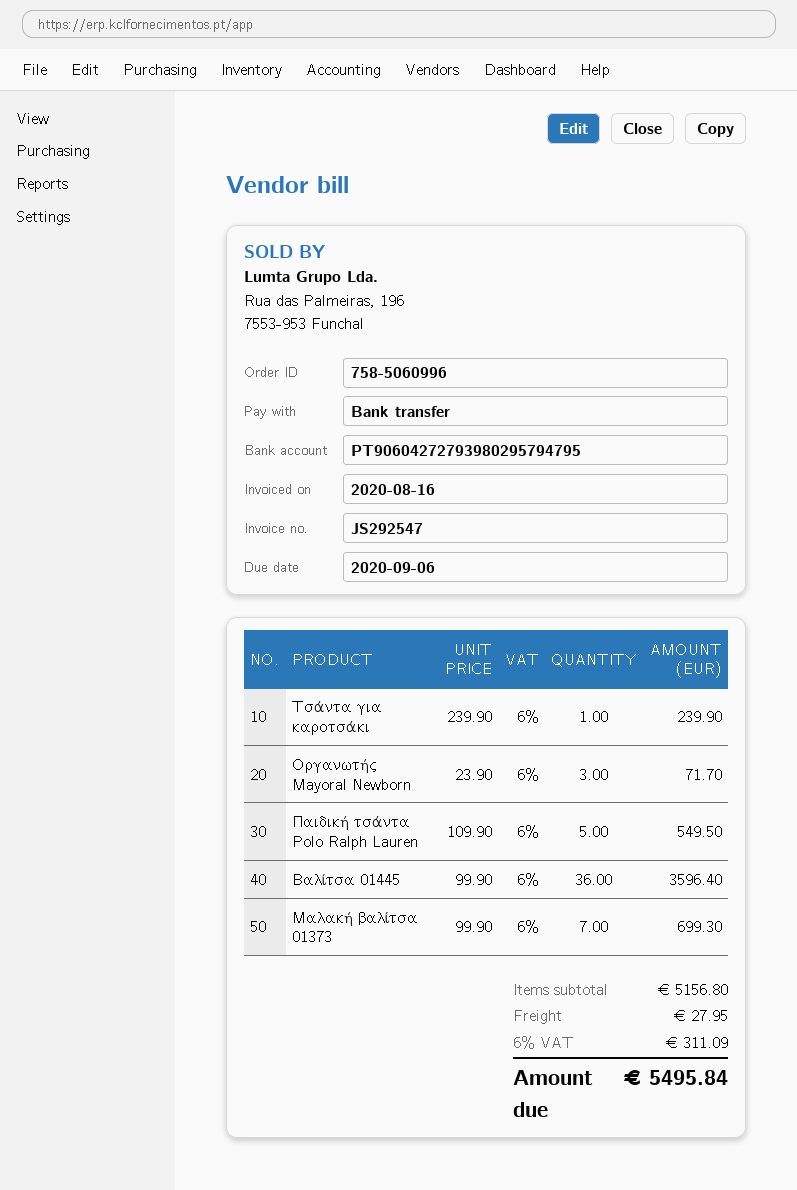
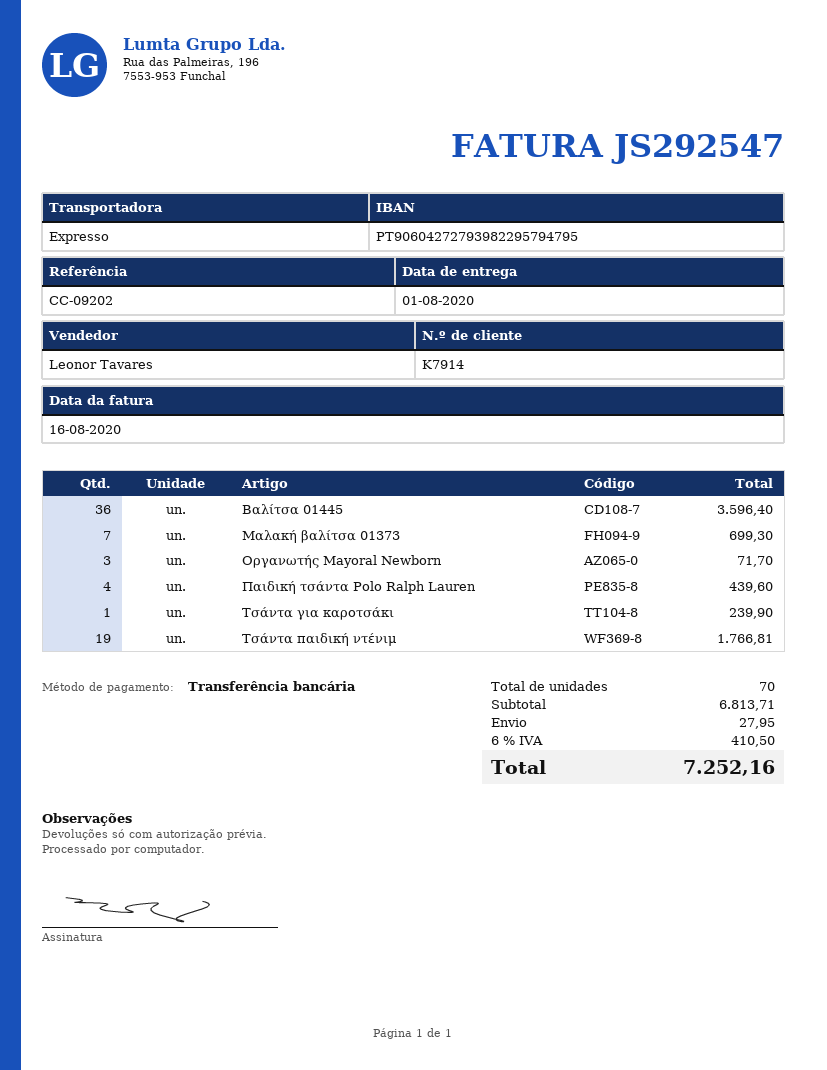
bank account: PT90604272793980295794795 -> PT90604272793982295794795
Παιδική τσάντα Polo Ralph Lauren: 5 for 549.50 -> 4 for 439.60
Τσάντα παιδική ντένιμ: none -> 19 for 1766.81
subtotal: 5156.80 -> 6813.71
tax: 6% = 311.09 -> 6% = 410.50
total: 5495.84 -> 7252.16

